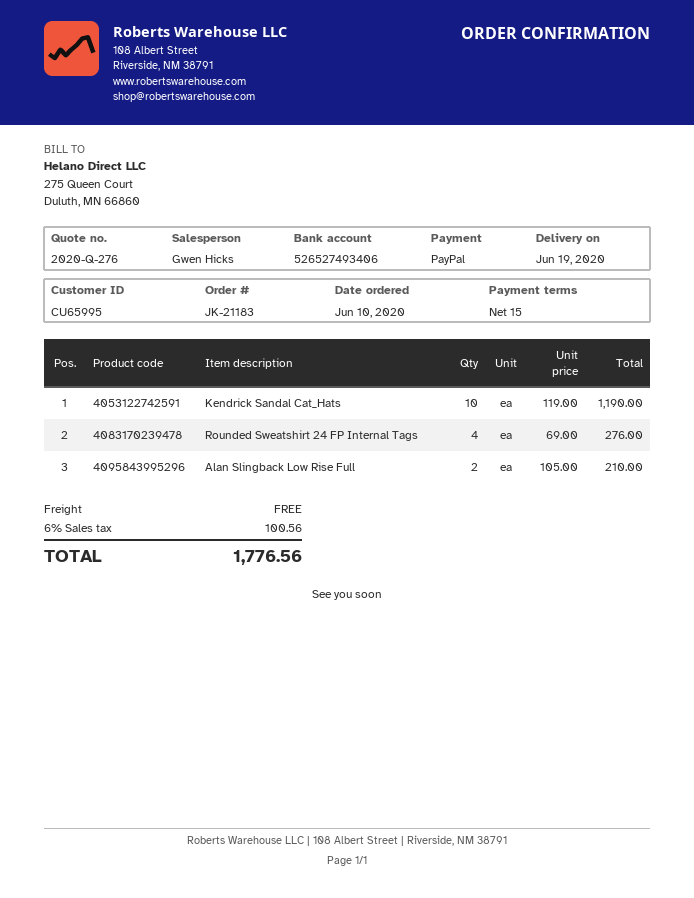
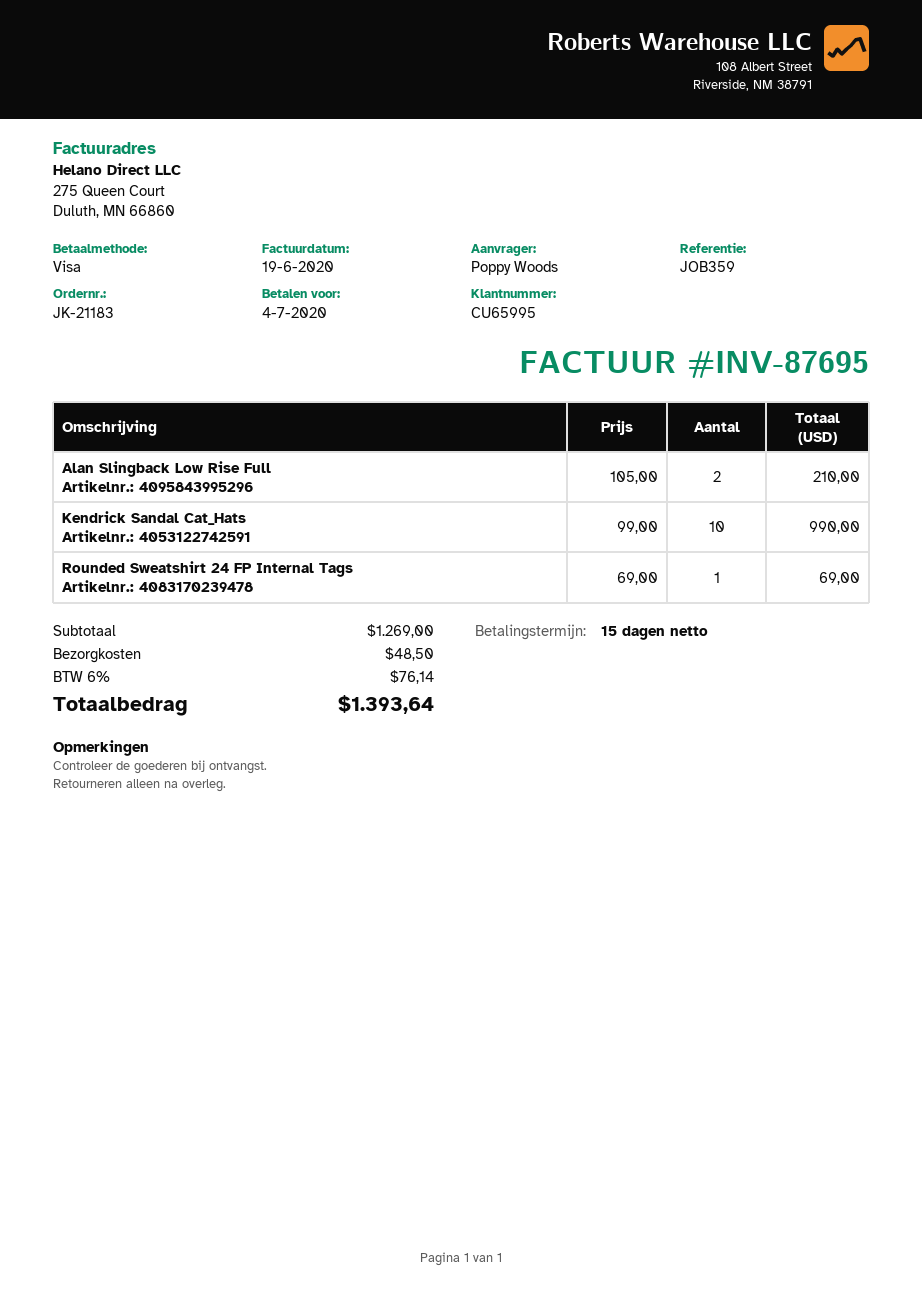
payment method: PayPal -> Visa
Kendrick Sandal Cat_Hats: 10 x 119.00 = 1190.00 -> 10 x 99.00 = 990.00
Rounded Sweatshirt 24 FP Internal Tags: 4 x 69.00 = 276.00 -> 1 x 69.00 = 69.00
shipping: 0.00 -> 48.50
tax: 6% = 100.56 -> 6% = 76.14
total: 1776.56 -> 1393.64

